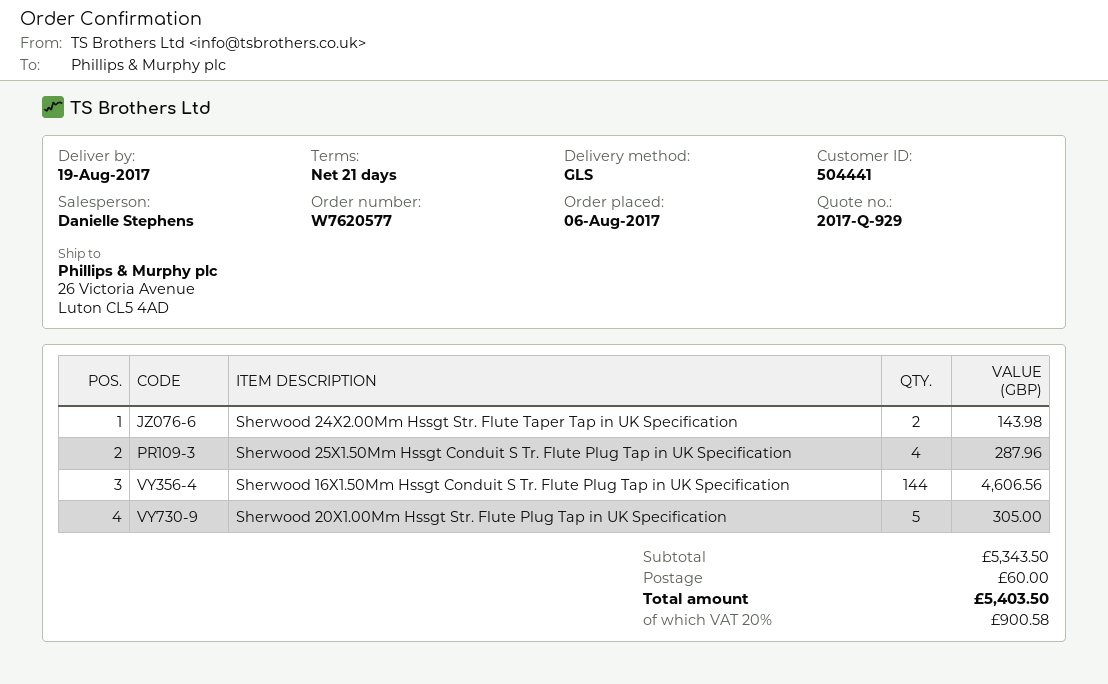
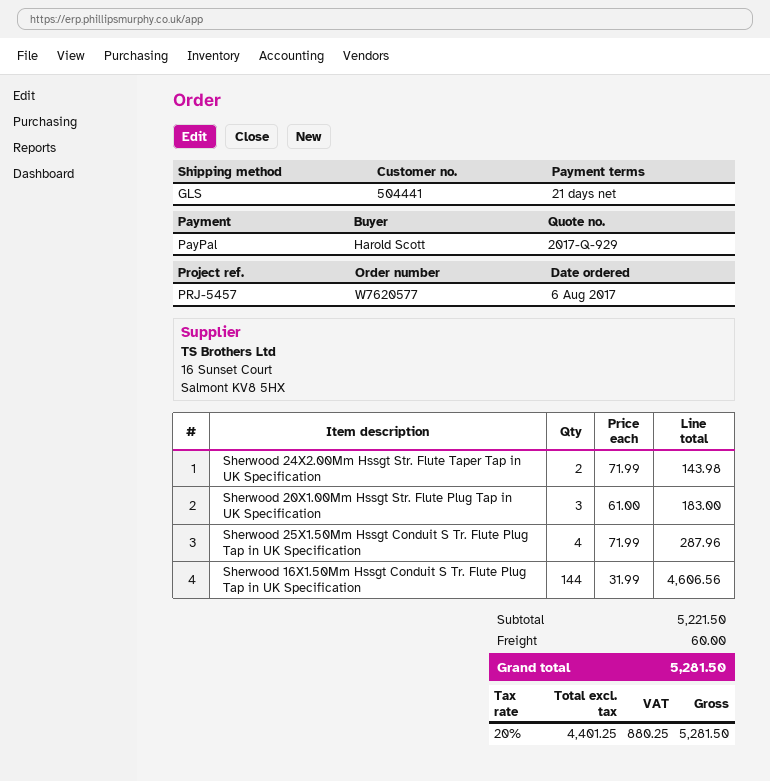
Sherwood 20X1.00Mm Hssgt Str. Flute Plug Tap in UK Specification: 5 for 305.00 -> 3 for 183.00
subtotal: 5343.50 -> 5221.50
tax: 20% = 900.58 -> 20% = 880.25
total: 5403.50 -> 5281.50

